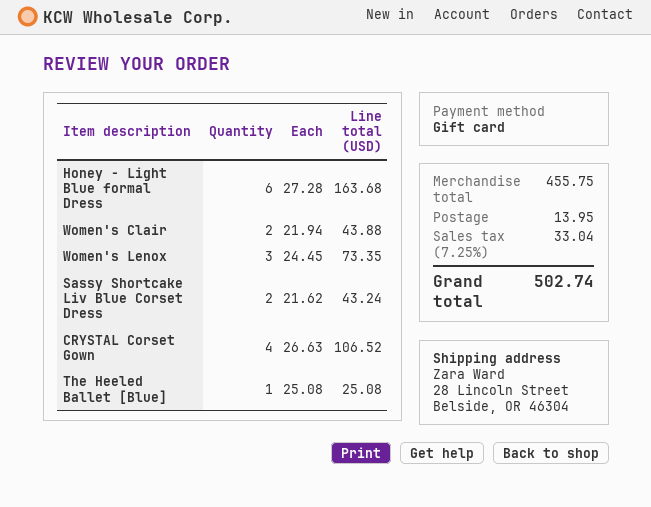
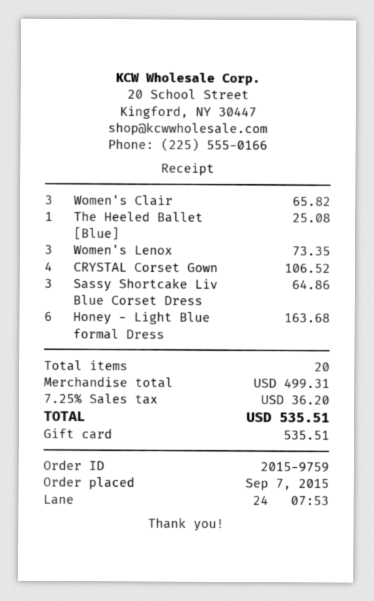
Women's Clair: 2 for 43.88 -> 3 for 65.82
Sassy Shortcake Liv Blue Corset Dress: 2 for 43.24 -> 3 for 64.86
subtotal: 455.75 -> 499.31
shipping: 13.95 -> none
tax: 7.25% = 33.04 -> 7.25% = 36.20
total: 502.74 -> 535.51

